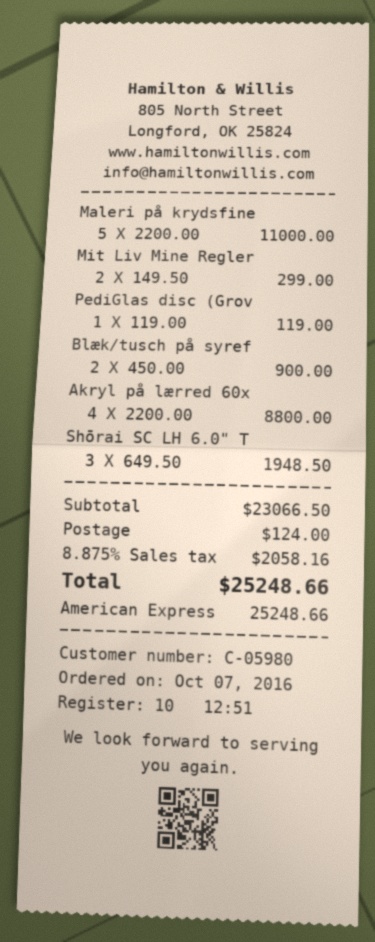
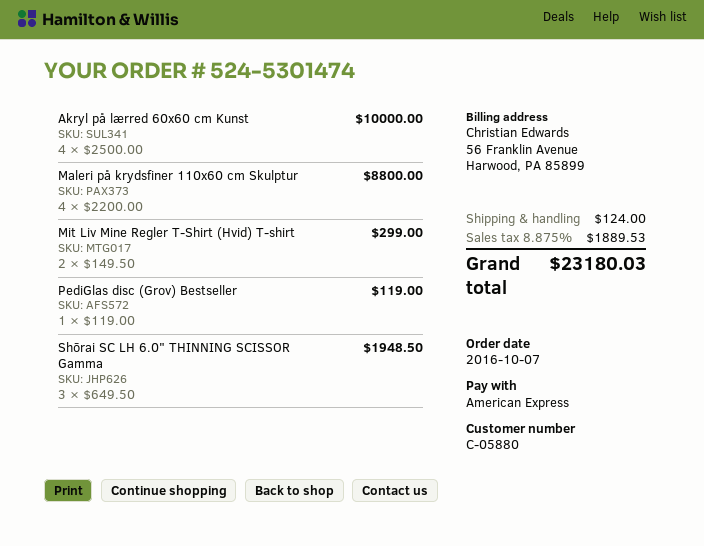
customer number: C-05980 -> C-05880
Maleri på krydsfine: 5 x 2200.00 = 11000.00 -> 4 x 2200.00 = 8800.00
Blæk/tusch på syref: 2 x 450.00 = 900.00 -> none
Akryl på lærred 60x: 4 x 2200.00 = 8800.00 -> 4 x 2500.00 = 10000.00
tax: 8.875% = 2058.16 -> 8.875% = 1889.53
total: 25248.66 -> 23180.03

